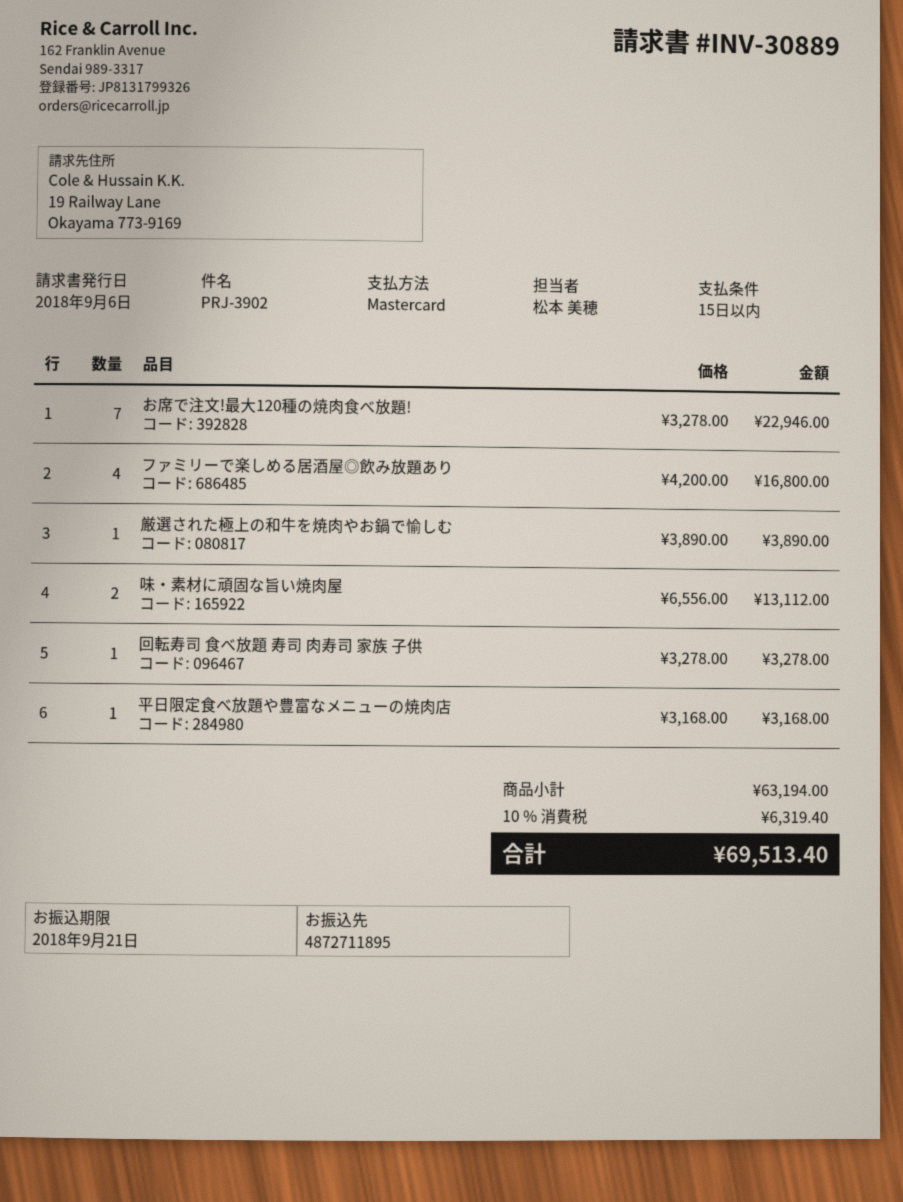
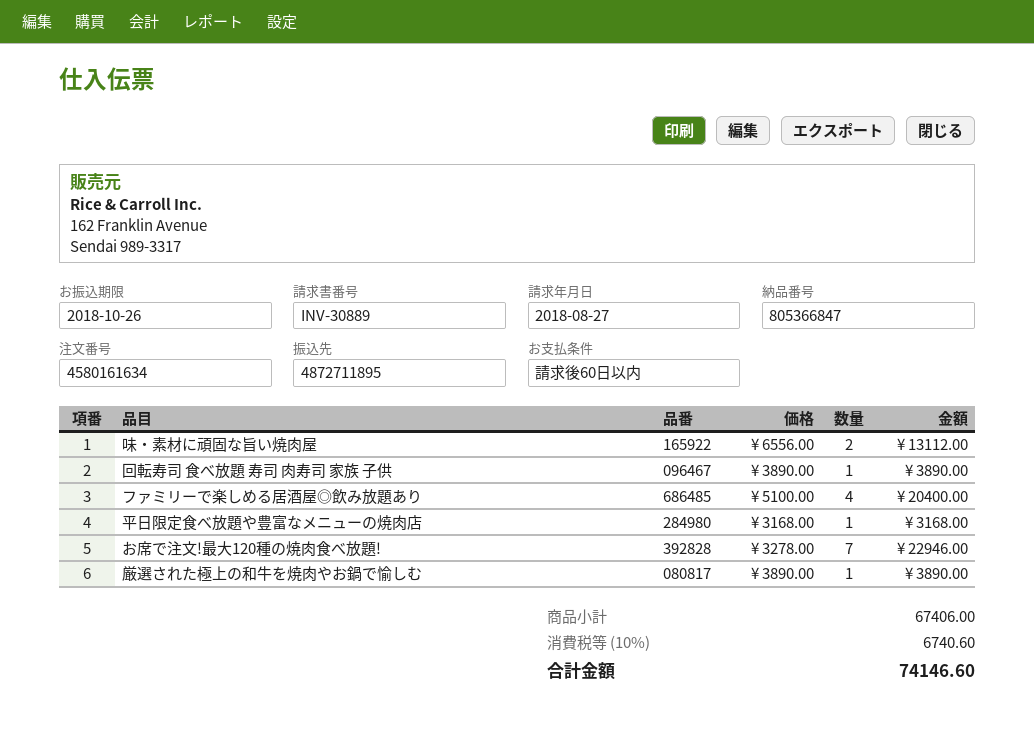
invoice date: 2018-09-06 -> 2018-08-27
payment terms: 15 days -> 60 days
due date: 2018-09-21 -> 2018-10-26
ファミリーで楽しめる居酒屋◎飲み放題あり: 4 x 4200.00 = 16800.00 -> 4 x 5100.00 = 20400.00
回転寿司 食べ放題 寿司 肉寿司 家族 子供: 1 x 3278.00 = 3278.00 -> 1 x 3890.00 = 3890.00
subtotal: 63194.00 -> 67406.00
tax: 10% = 6319.40 -> 10% = 6740.60
total: 69513.40 -> 74146.60

